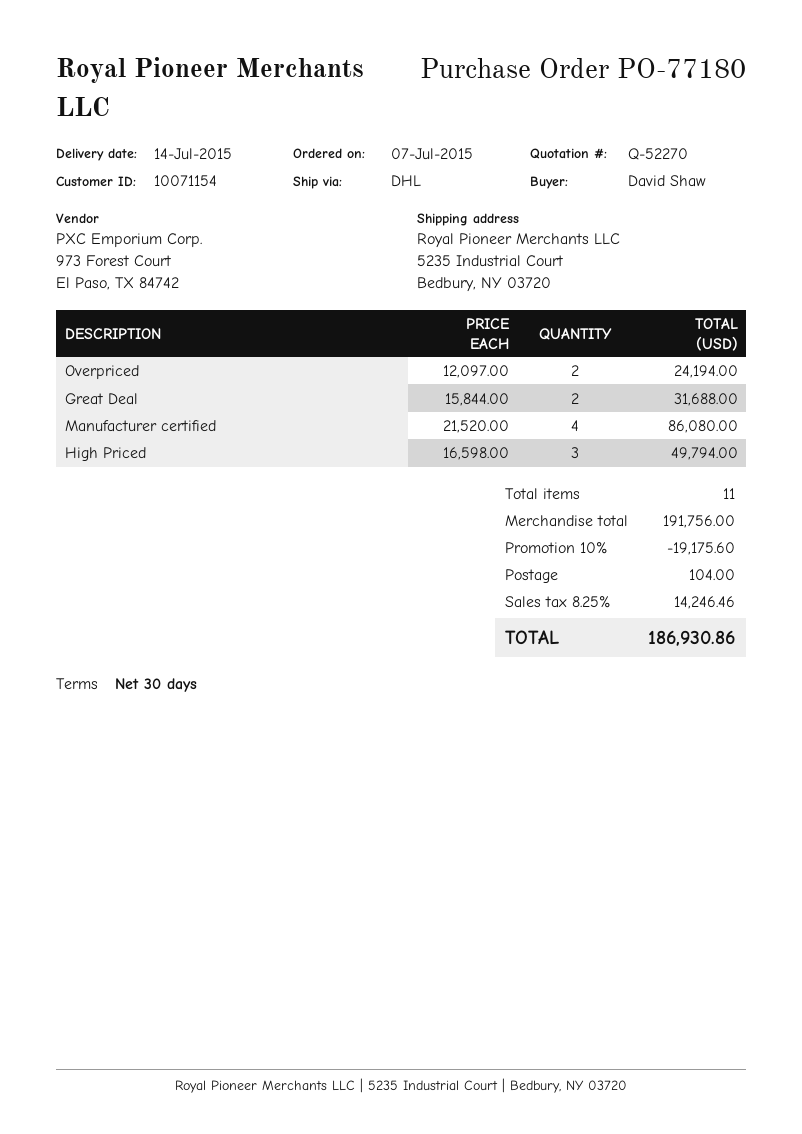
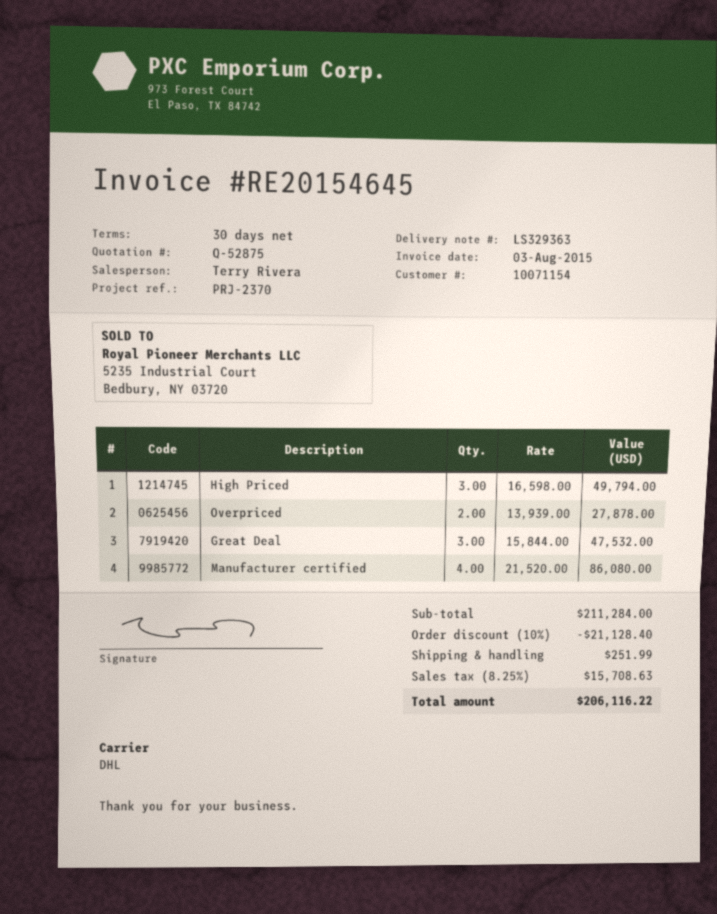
quote number: Q-52270 -> Q-52875
Overpriced: 2 x 12097.00 = 24194.00 -> 2 x 13939.00 = 27878.00
Great Deal: 2 x 15844.00 = 31688.00 -> 3 x 15844.00 = 47532.00
subtotal: 191756.00 -> 211284.00
discount: 10% = 19175.60 -> 10% = 21128.40
shipping: 104.00 -> 251.99
tax: 8.25% = 14246.46 -> 8.25% = 15708.63
total: 186930.86 -> 206116.22

